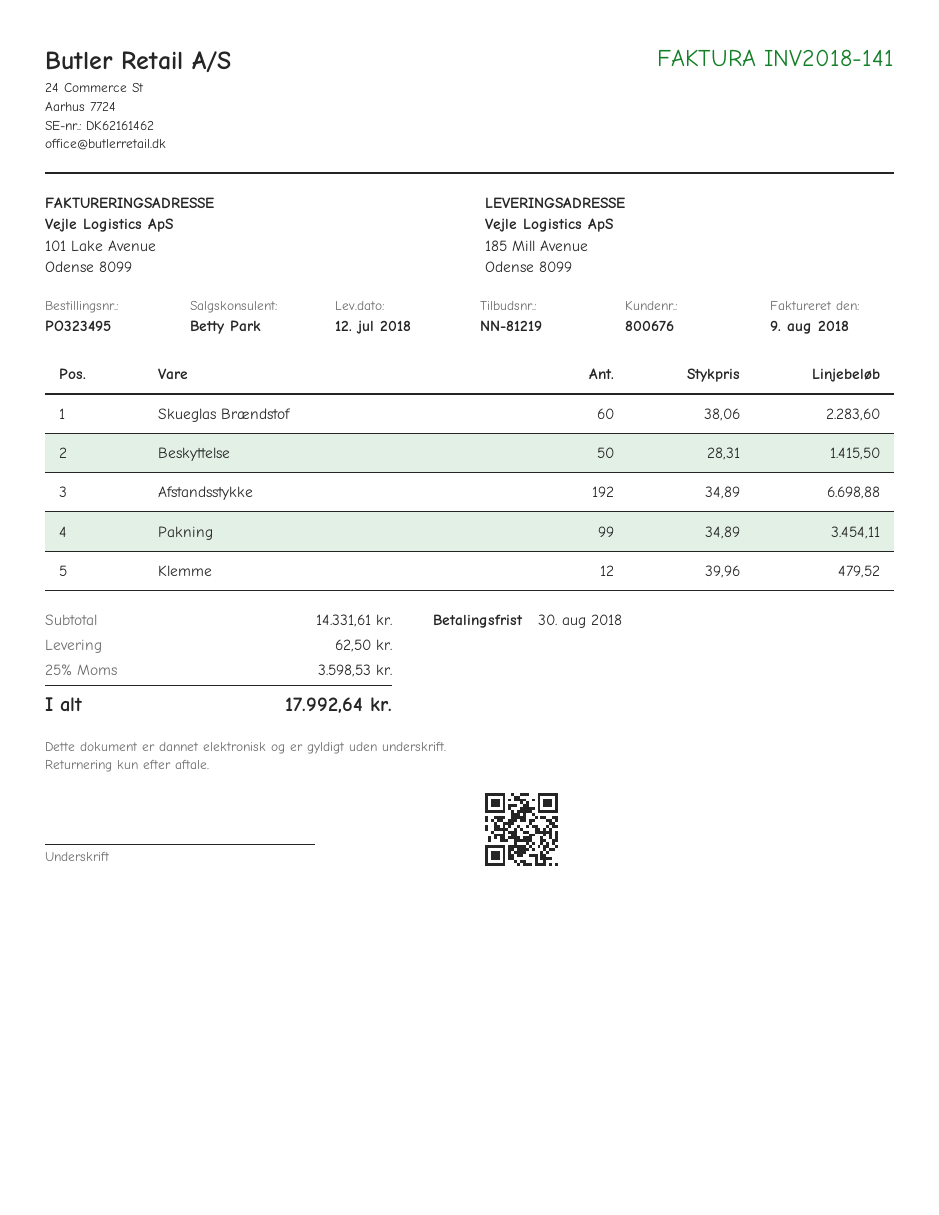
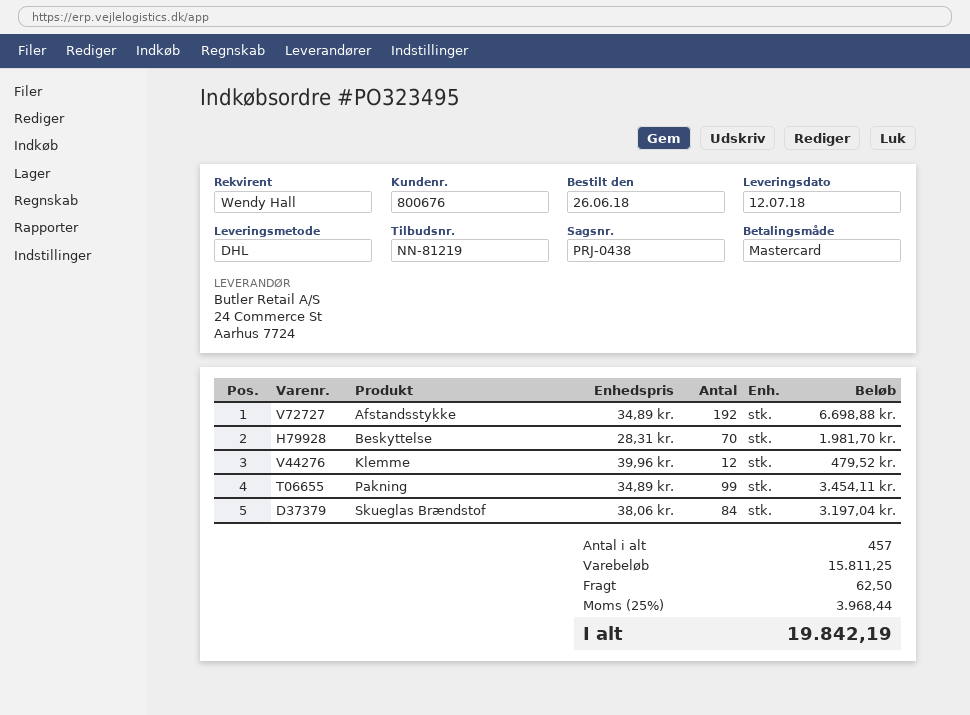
Skueglas Brændstof: 60 x 38.06 = 2283.60 -> 84 x 38.06 = 3197.04
Beskyttelse: 50 x 28.31 = 1415.50 -> 70 x 28.31 = 1981.70
subtotal: 14331.61 -> 15811.25
tax: 25% = 3598.53 -> 25% = 3968.44
total: 17992.64 -> 19842.19

